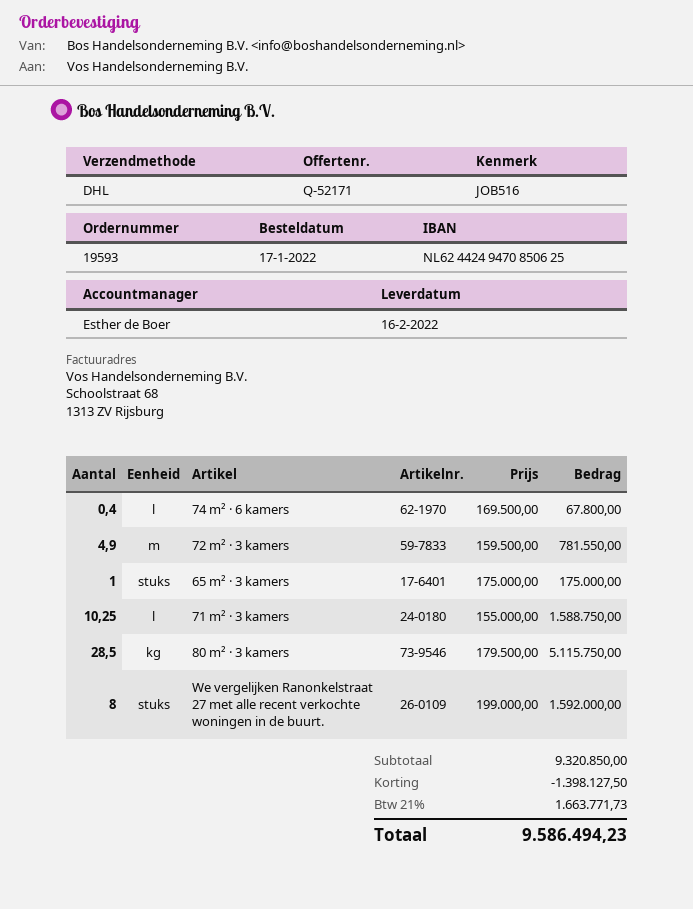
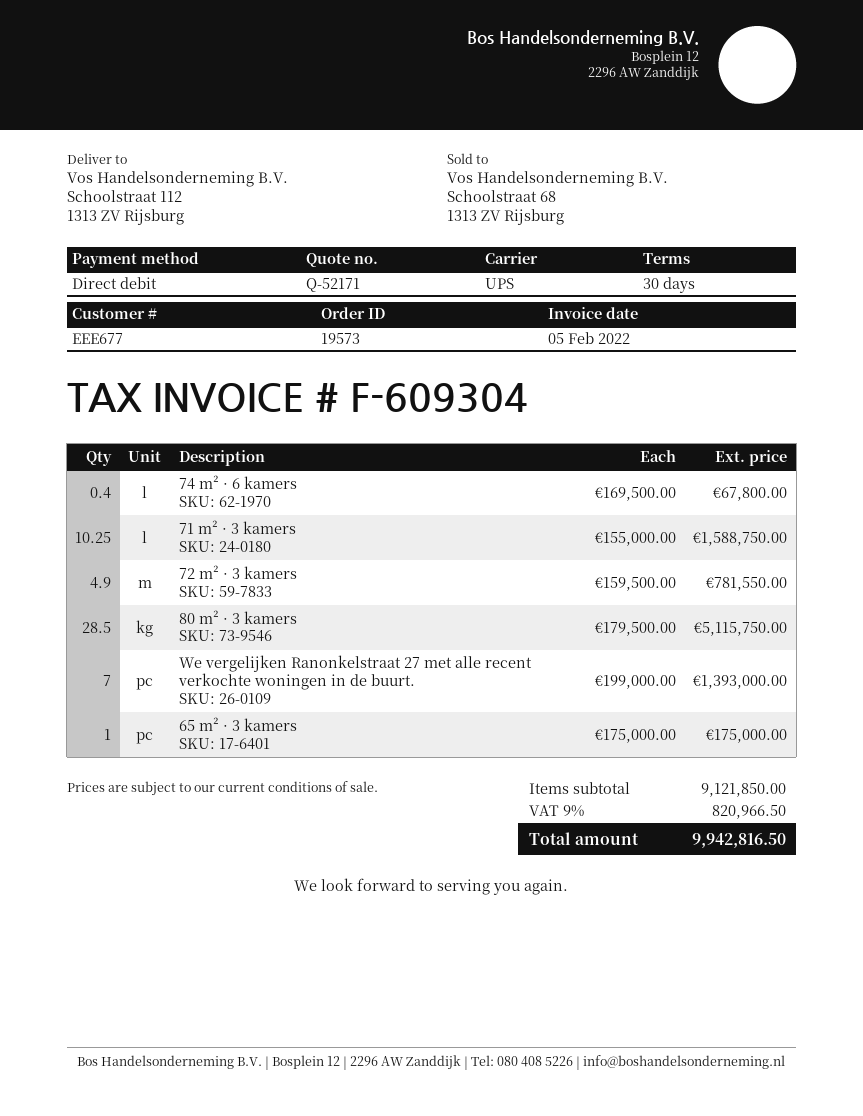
order number: 19593 -> 19573
shipping method: DHL -> UPS
We vergelijken Ranonkelstraat 27 met alle recent verkochte woningen in de buurt.: 8 x 199000.00 = 1592000.00 -> 7 x 199000.00 = 1393000.00
subtotal: 9320850.00 -> 9121850.00
discount: 1398127.50 -> none
tax: 21% = 1663771.73 -> 9% = 820966.50
total: 9586494.23 -> 9942816.50

